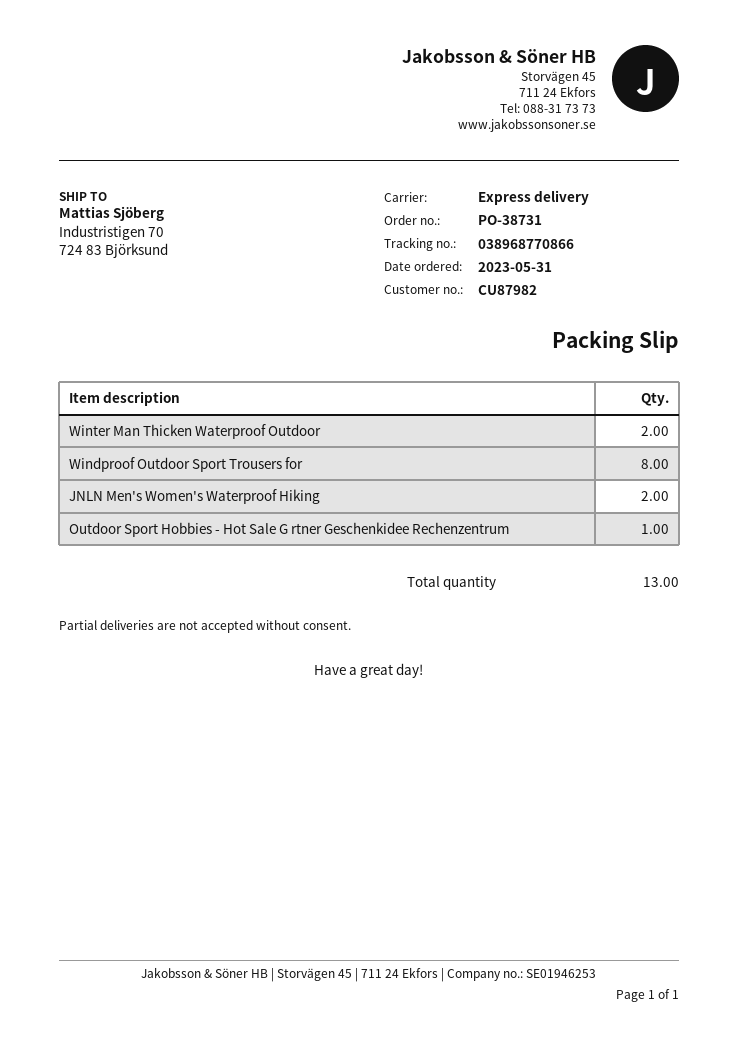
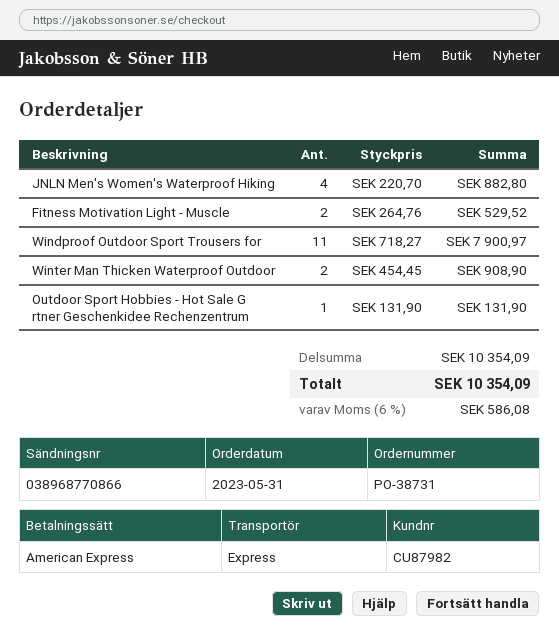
Windproof Outdoor Sport Trousers for: 8 -> 11
JNLN Men's Women's Waterproof Hiking: 2 -> 4
Fitness Motivation Light - Muscle: none -> 2

